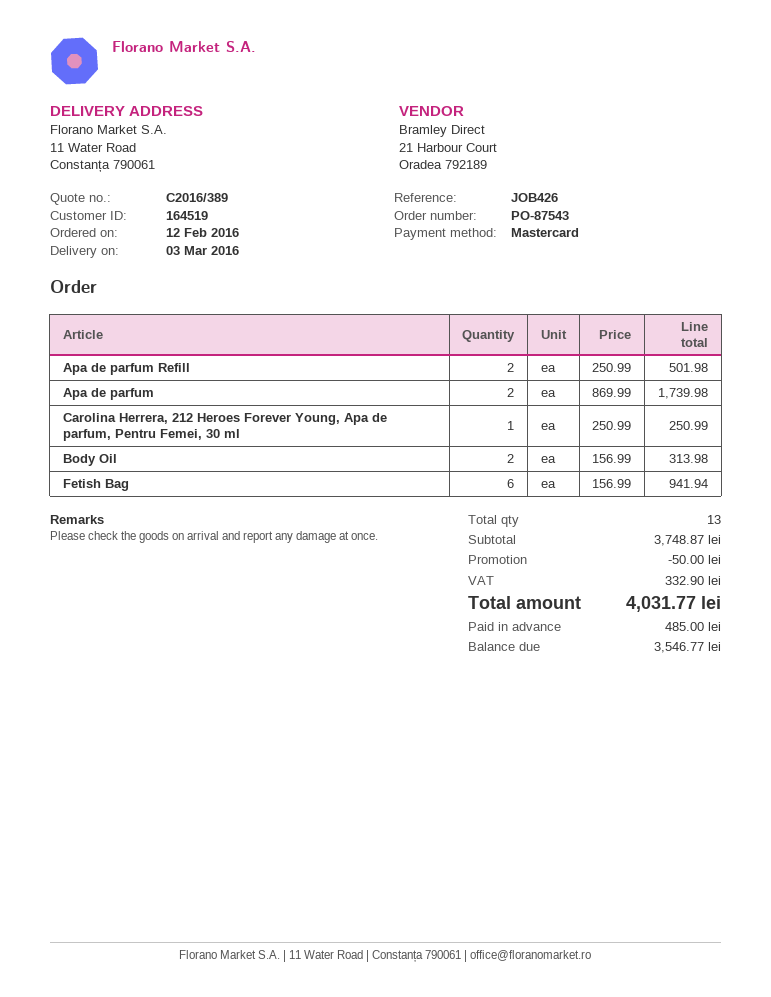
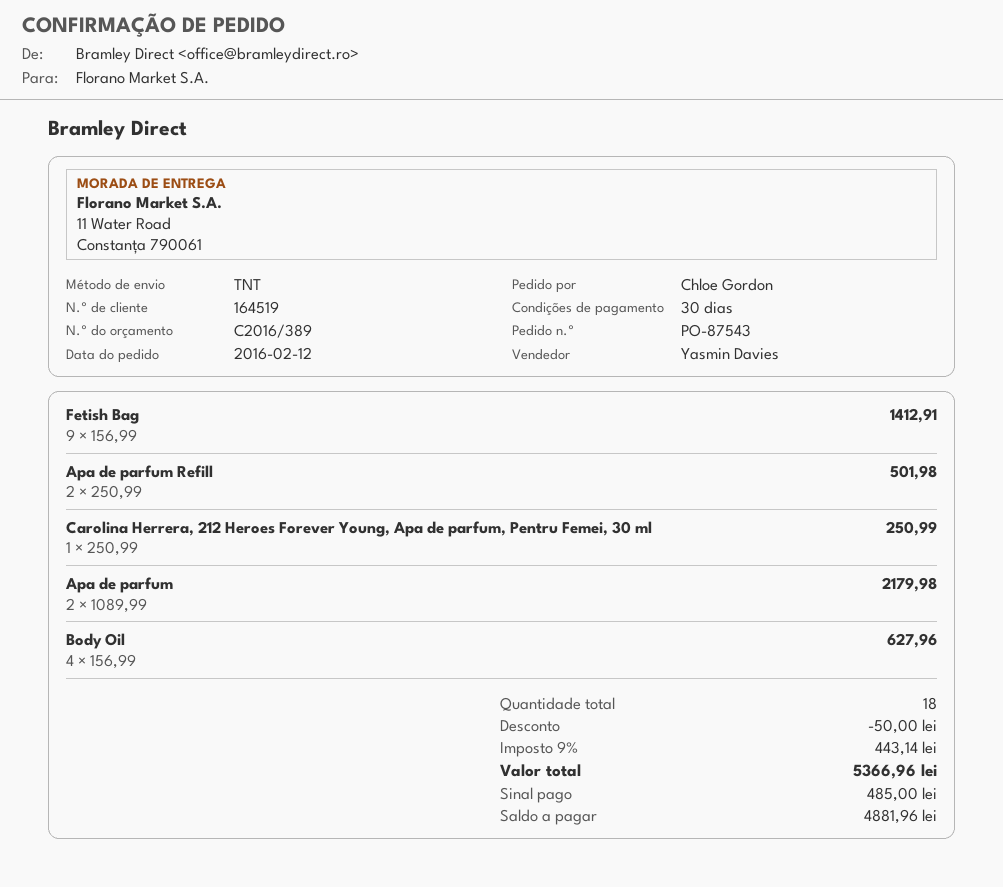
Apa de parfum: 2 x 869.99 = 1739.98 -> 2 x 1089.99 = 2179.98
Body Oil: 2 x 156.99 = 313.98 -> 4 x 156.99 = 627.96
Fetish Bag: 6 x 156.99 = 941.94 -> 9 x 156.99 = 1412.91
total quantity: 13 -> 18
tax: 332.90 -> 443.14
total: 4031.77 -> 5366.96
balance: 3546.77 -> 4881.96

